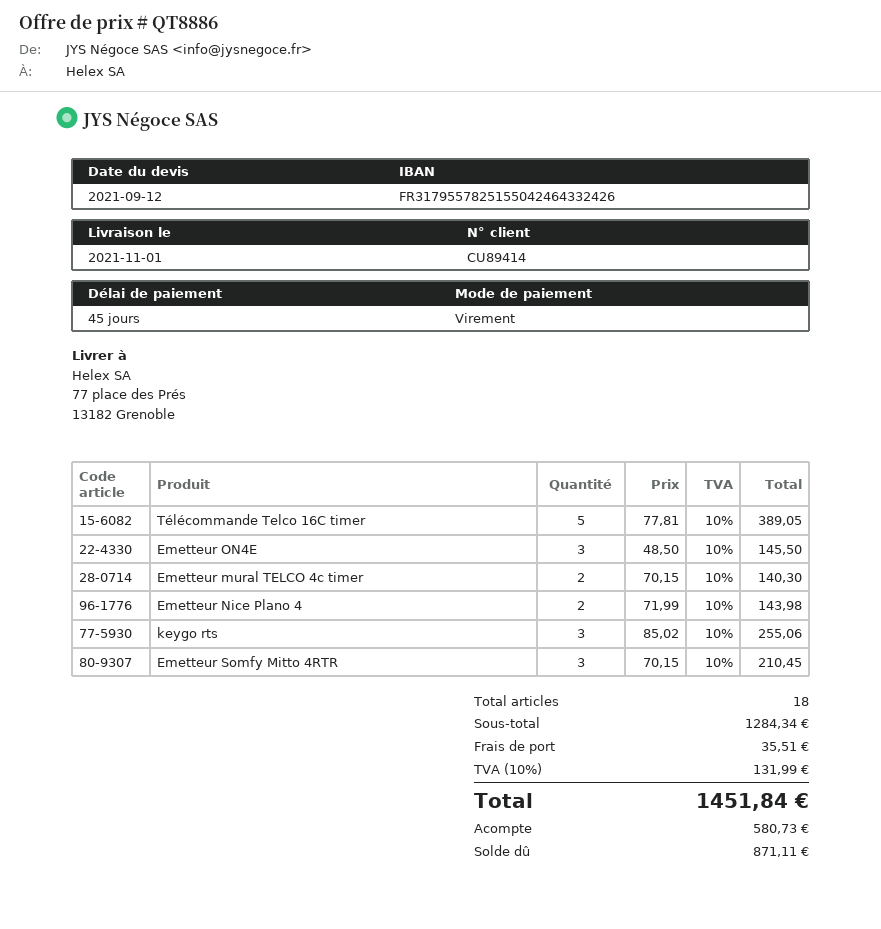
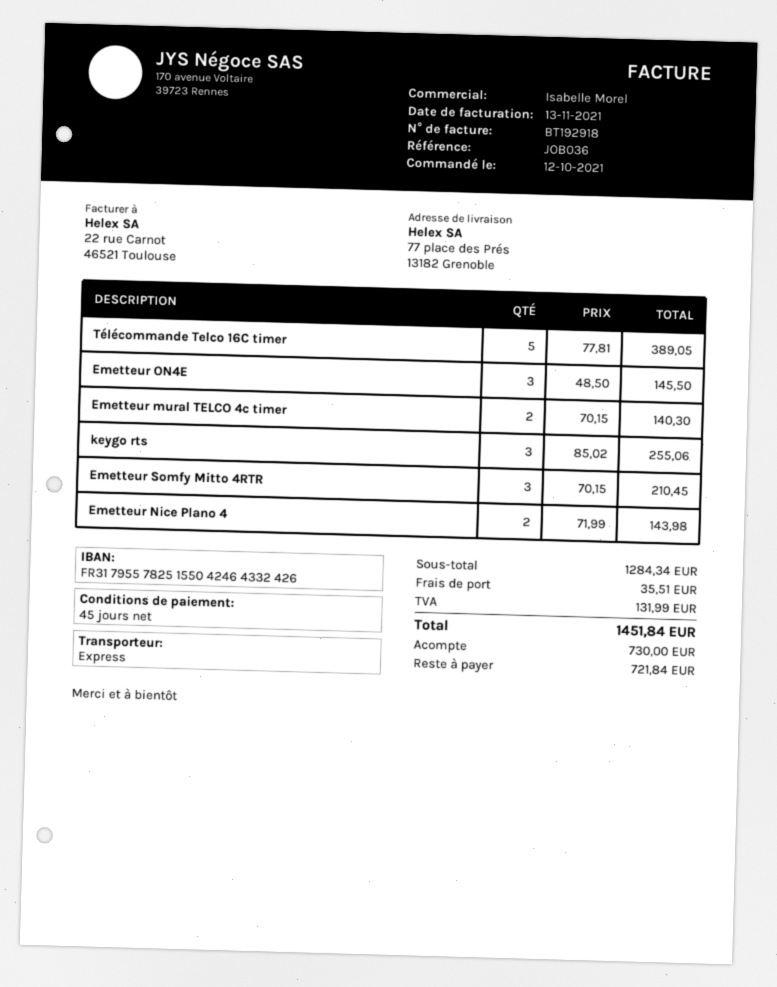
deposit: 580.73 -> 730.00
balance: 871.11 -> 721.84

